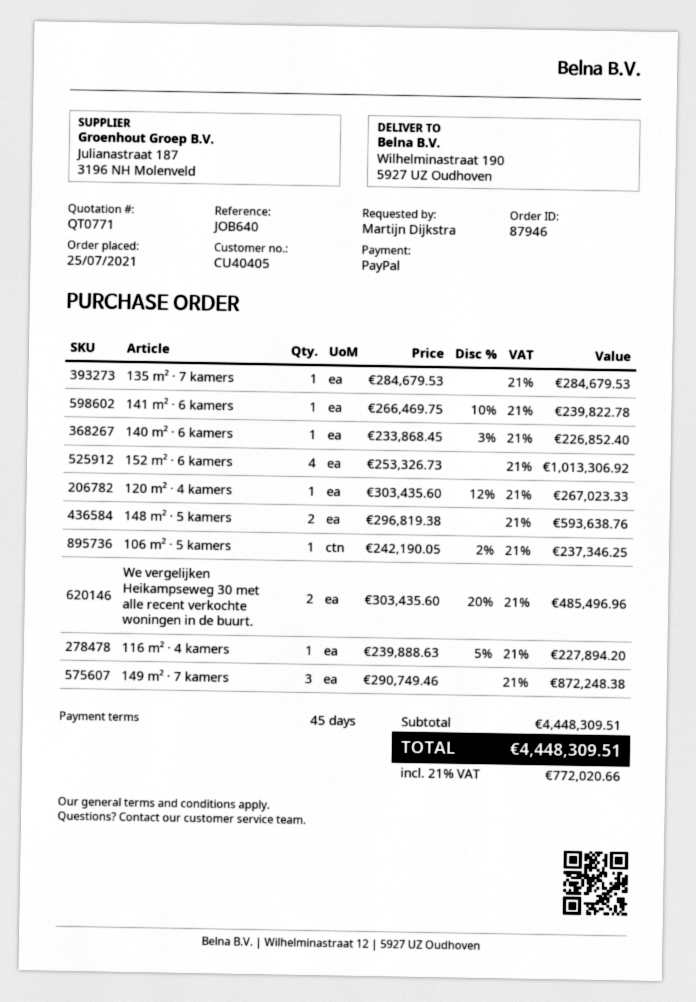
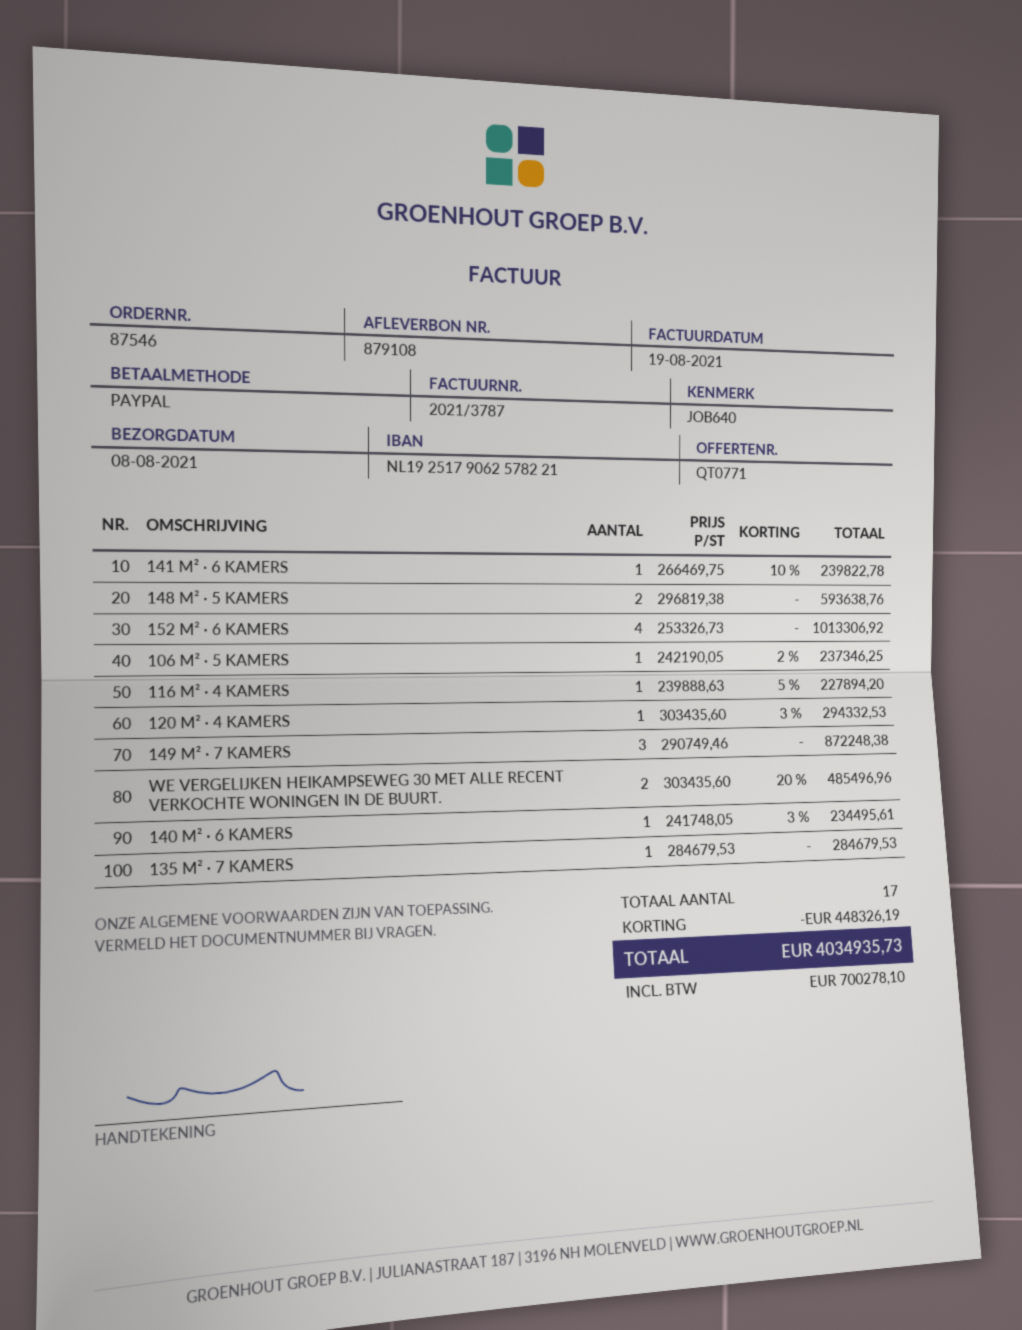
order number: 87946 -> 87546
140 m² · 6 kamers: 1 x 233868.45 - 3% = 226852.40 -> 1 x 241748.05 - 3% = 234495.61
120 m² · 4 kamers: 1 x 303435.60 - 12% = 267023.33 -> 1 x 303435.60 - 3% = 294332.53
discount: none -> 448326.19
tax: 772020.66 -> 700278.10
total: 4448309.51 -> 4034935.73

